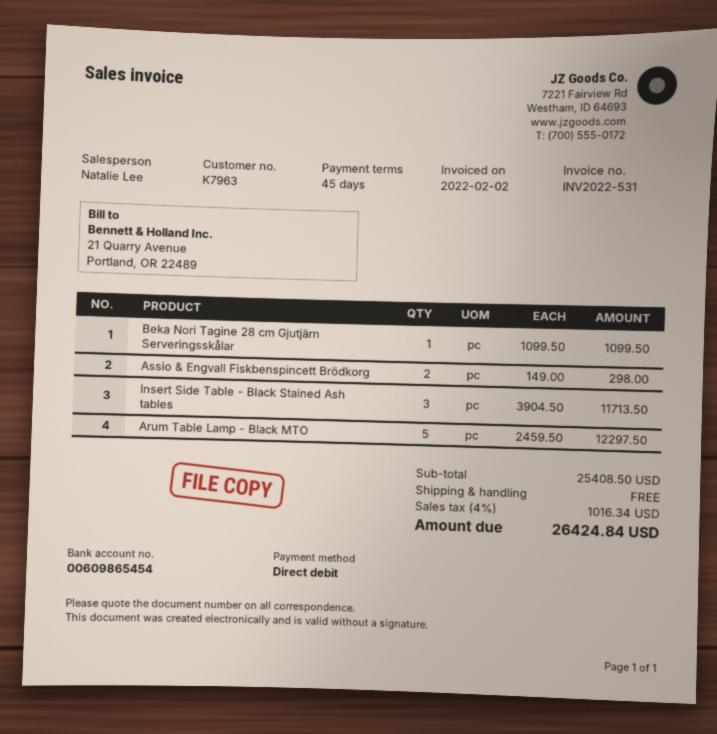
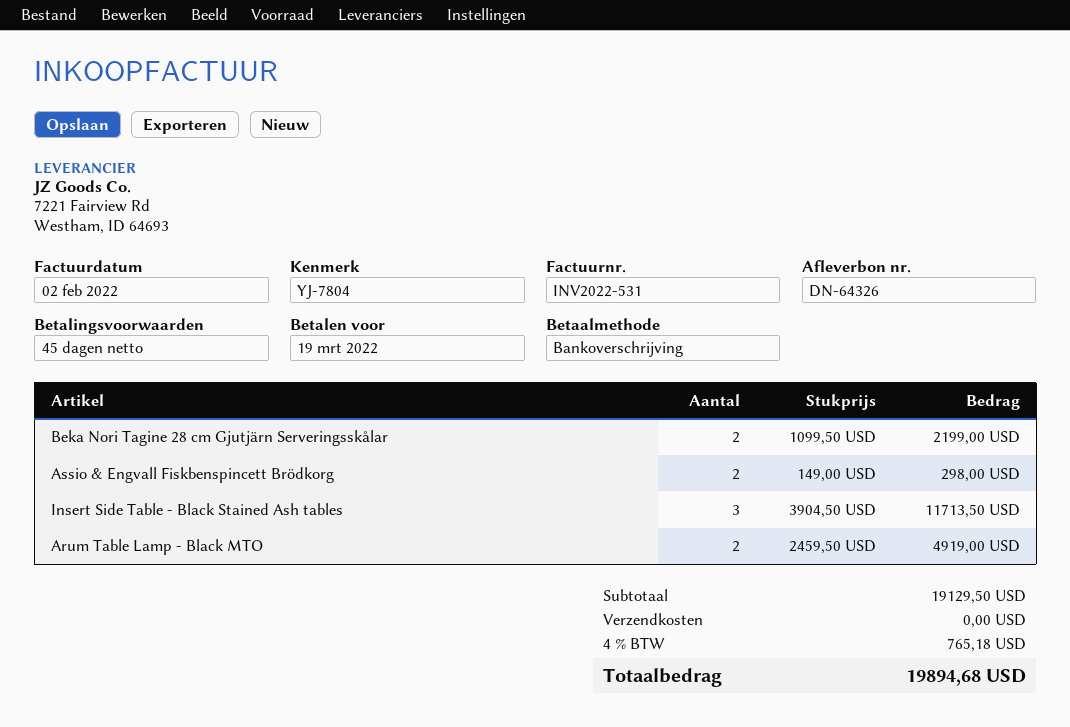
payment method: direct debit -> bank transfer
Beka Nori Tagine 28 cm Gjutjärn Serveringsskålar: 1 x 1099.50 = 1099.50 -> 2 x 1099.50 = 2199.00
Arum Table Lamp - Black MTO: 5 x 2459.50 = 12297.50 -> 2 x 2459.50 = 4919.00
subtotal: 25408.50 -> 19129.50
tax: 4% = 1016.34 -> 4% = 765.18
total: 26424.84 -> 19894.68

